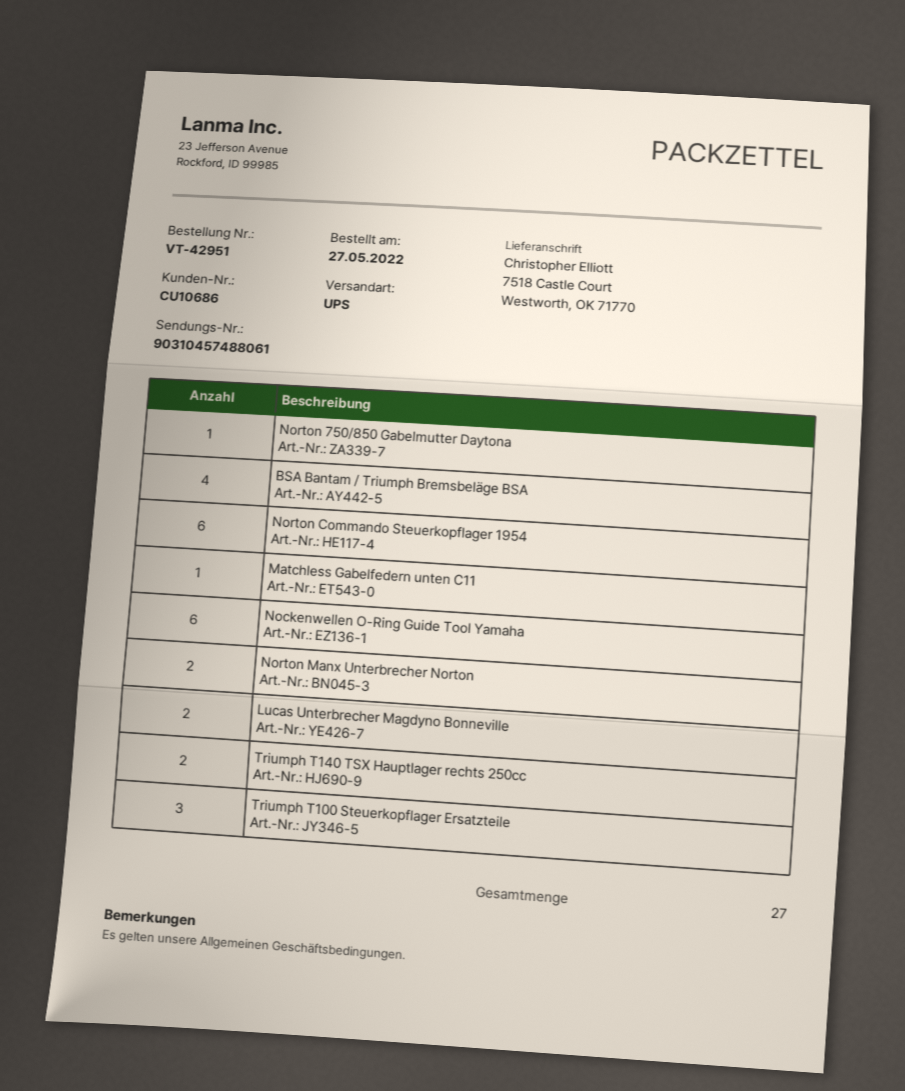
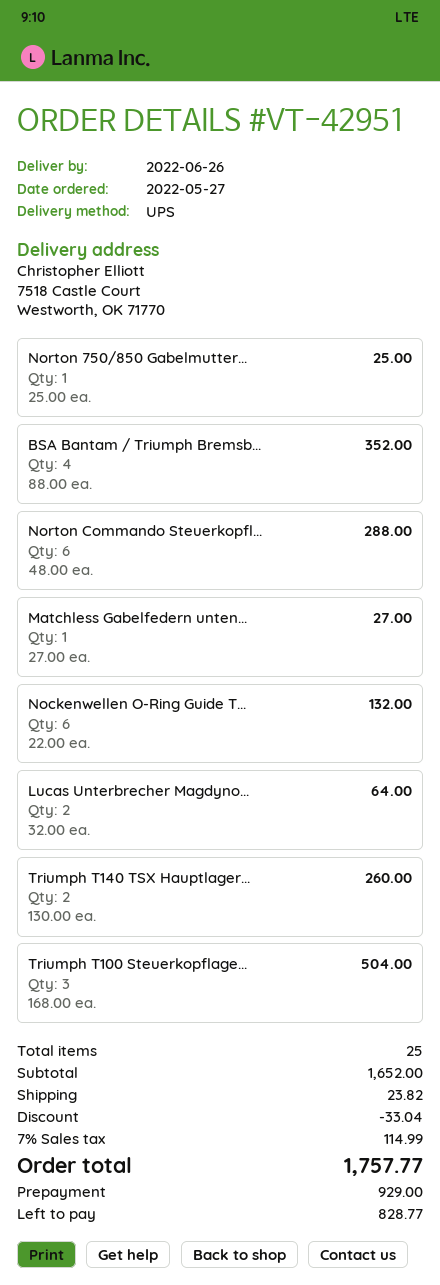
Norton Manx Unterbrecher Norton: 2 -> none
total quantity: 27 -> 25

